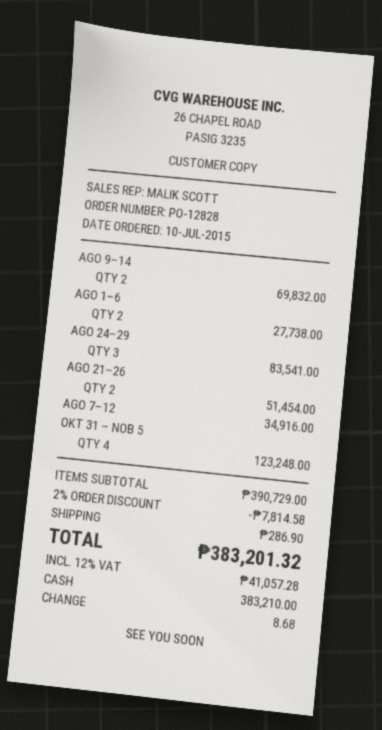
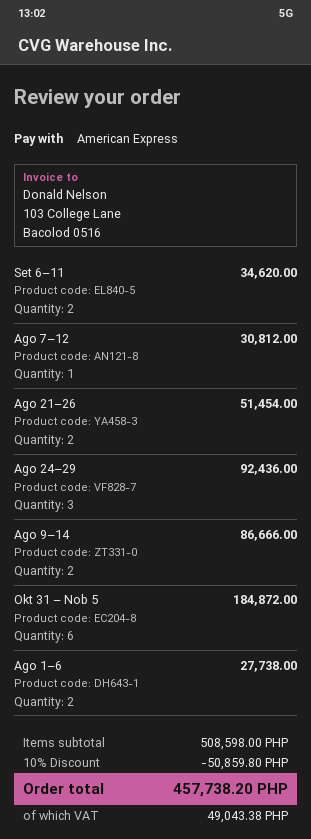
payment method: cash -> American Express
AGO 9–14: 2 for 69832.00 -> 2 for 86666.00
AGO 24–29: 3 for 83541.00 -> 3 for 92436.00
AGO 7–12: 1 for 34916.00 -> 1 for 30812.00
OKT 31 – NOB 5: 4 for 123248.00 -> 6 for 184872.00
Set 6–11: none -> 2 for 34620.00
subtotal: 390729.00 -> 508598.00
discount: 2% = 7814.58 -> 10% = 50859.80
shipping: 286.90 -> none
tax: 41057.28 -> 49043.38
total: 383201.32 -> 457738.20

